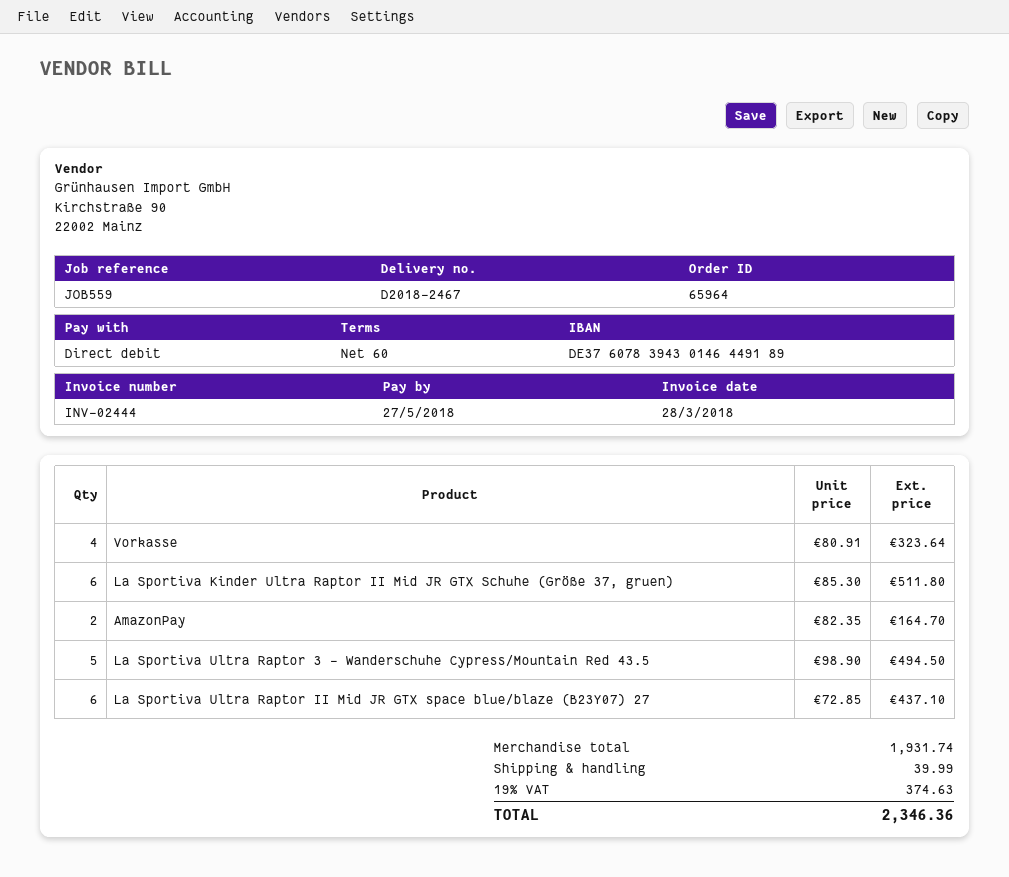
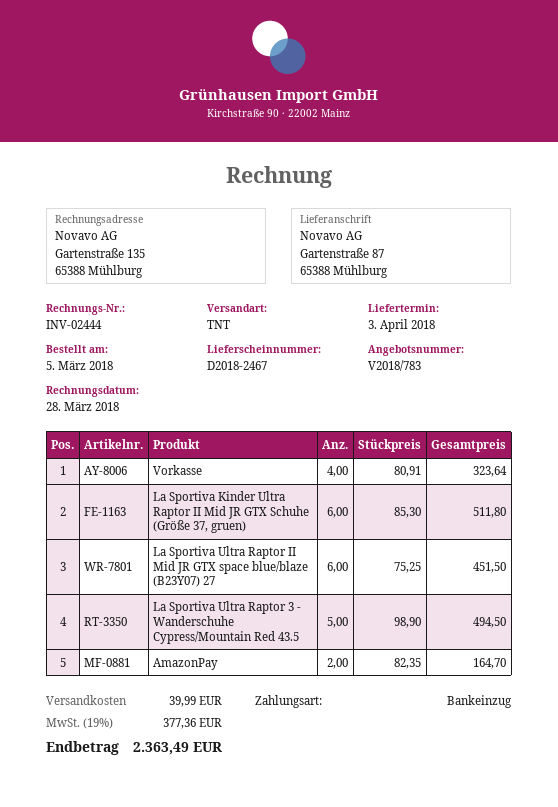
La Sportiva Ultra Raptor II Mid JR GTX space blue/blaze (B23Y07) 27: 6 x 72.85 = 437.10 -> 6 x 75.25 = 451.50
tax: 19% = 374.63 -> 19% = 377.36
total: 2346.36 -> 2363.49

